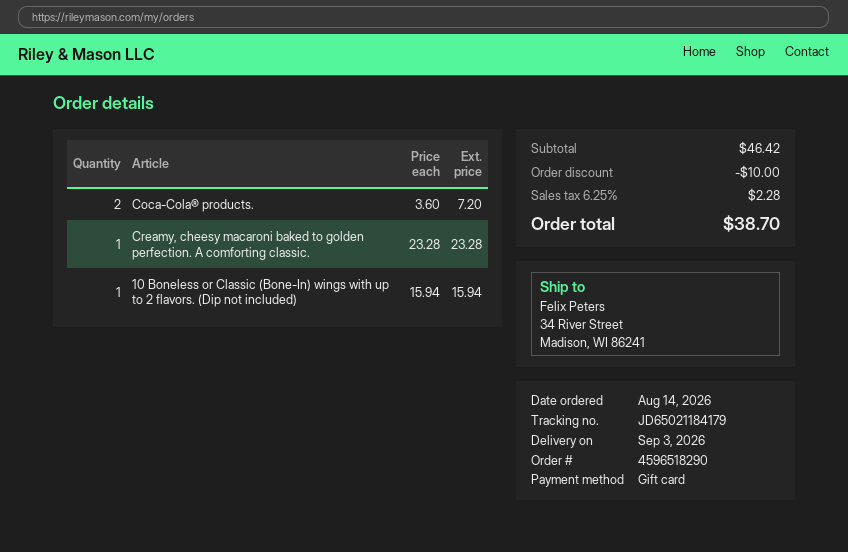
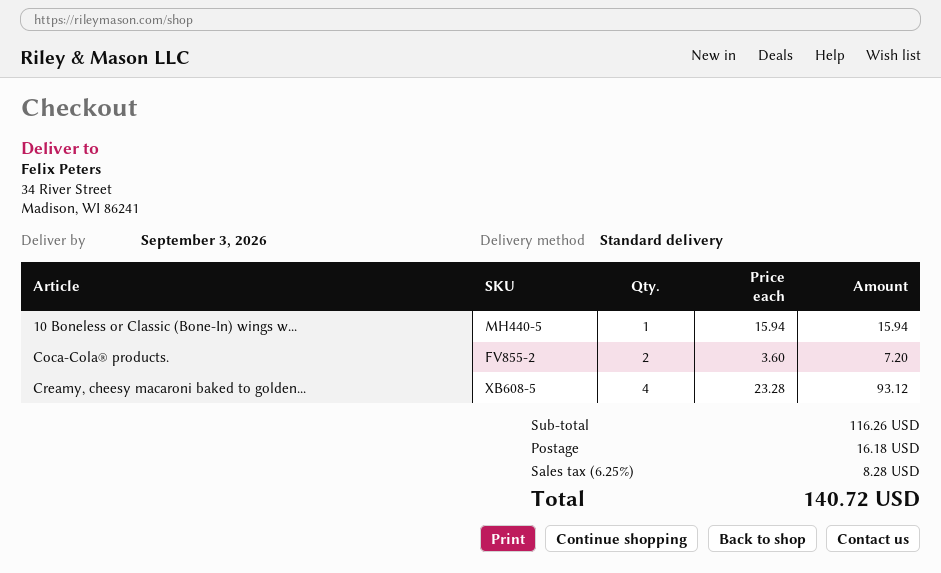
Creamy, cheesy macaroni baked to golden perfection. A comforting classic.: 1 x 23.28 = 23.28 -> 4 x 23.28 = 93.12
subtotal: 46.42 -> 116.26
discount: 10.00 -> none
shipping: none -> 16.18
tax: 6.25% = 2.28 -> 6.25% = 8.28
total: 38.70 -> 140.72

